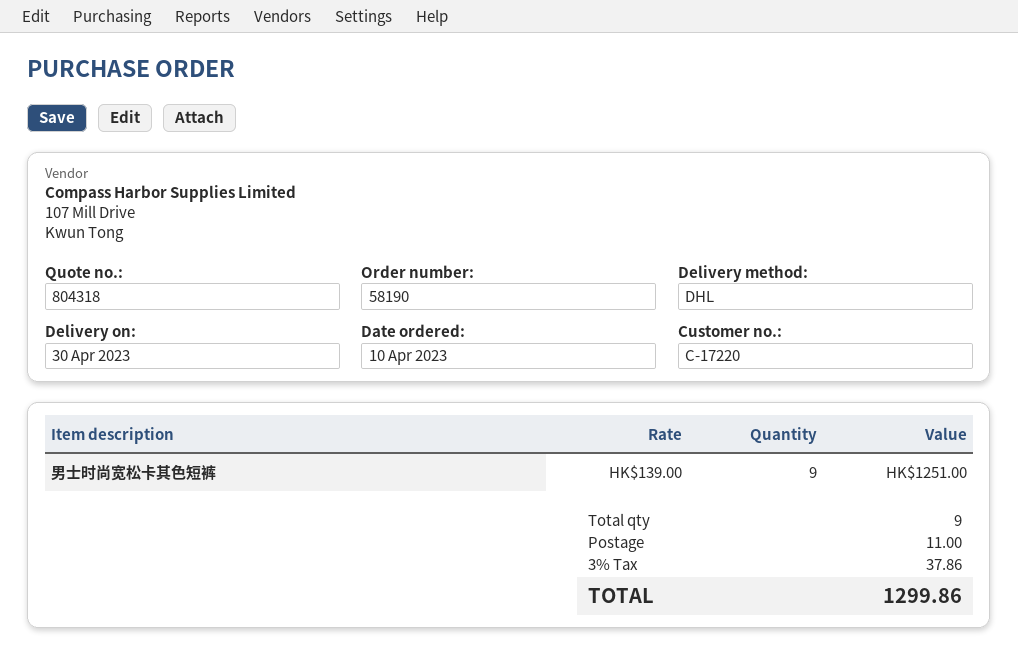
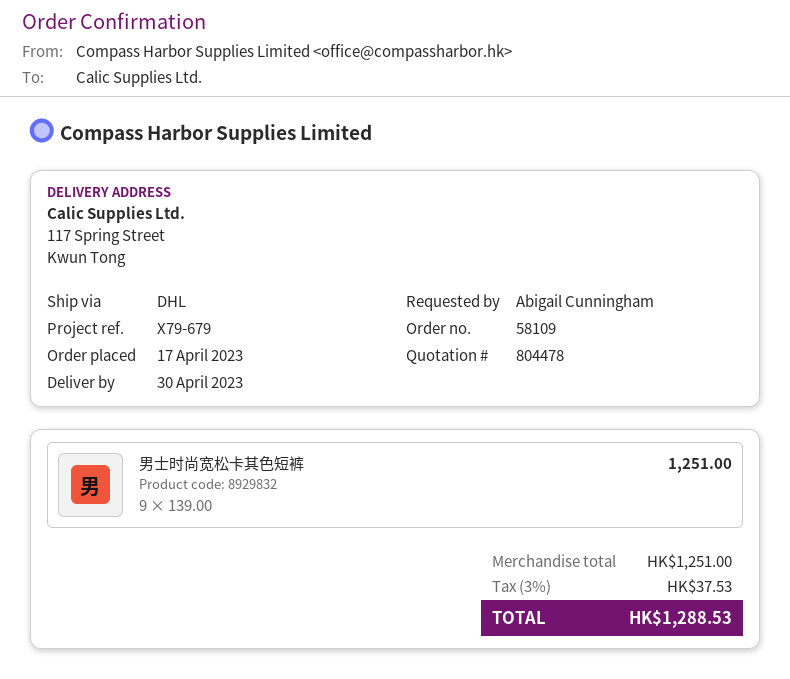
quote number: 804318 -> 804478
order number: 58190 -> 58109
order date: 2023-04-10 -> 2023-04-17
shipping: 11.00 -> none
tax: 3% = 37.86 -> 3% = 37.53
total: 1299.86 -> 1288.53

